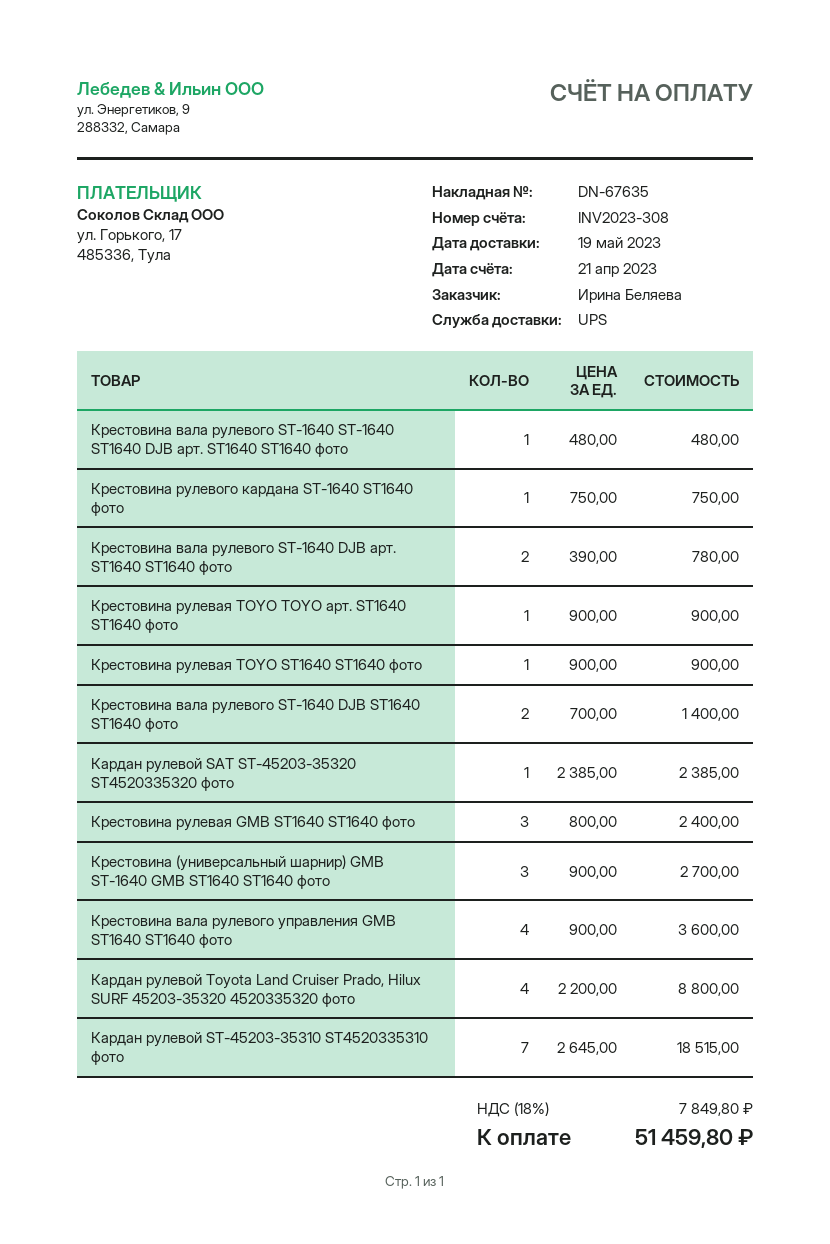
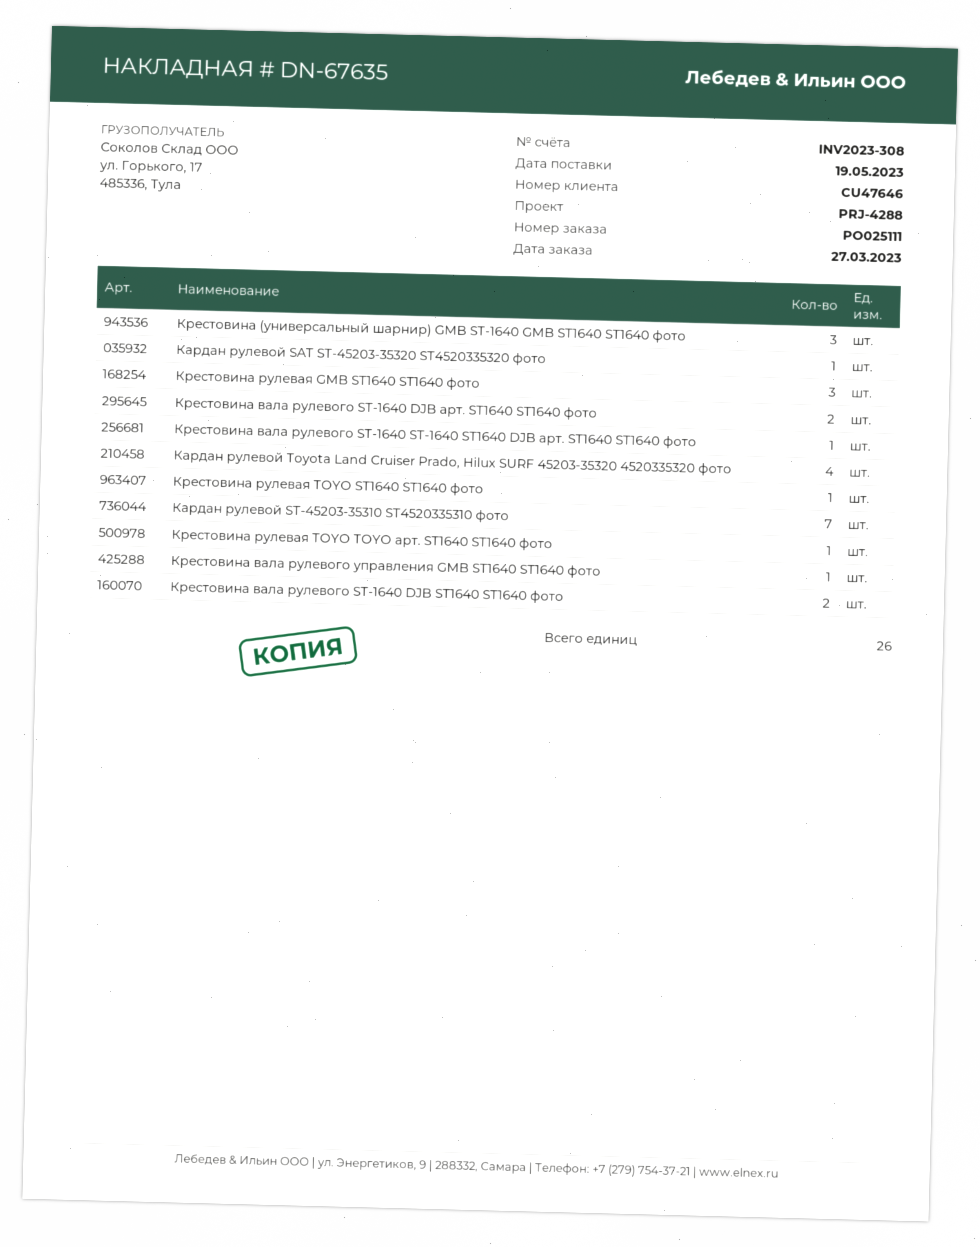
Крестовина рулевого кардана ST-1640 ST1640 фото: 1 -> none
Крестовина вала рулевого управления GMB ST1640 ST1640 фото: 4 -> 1

